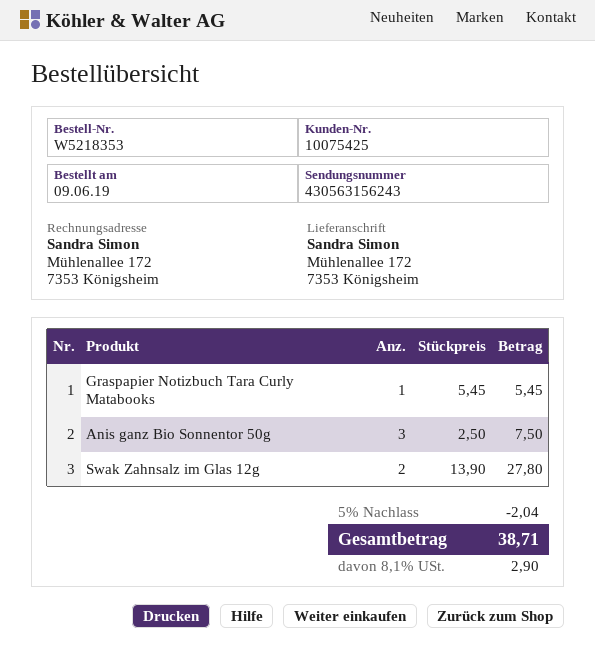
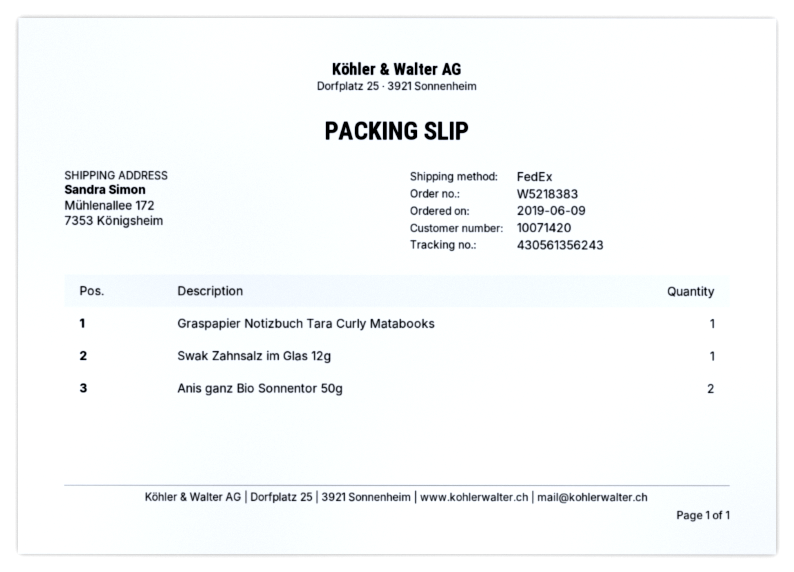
order number: W5218353 -> W5218383
customer number: 10075425 -> 10071420
tracking number: 430563156243 -> 430561356243
Anis ganz Bio Sonnentor 50g: 3 -> 2
Swak Zahnsalz im Glas 12g: 2 -> 1

